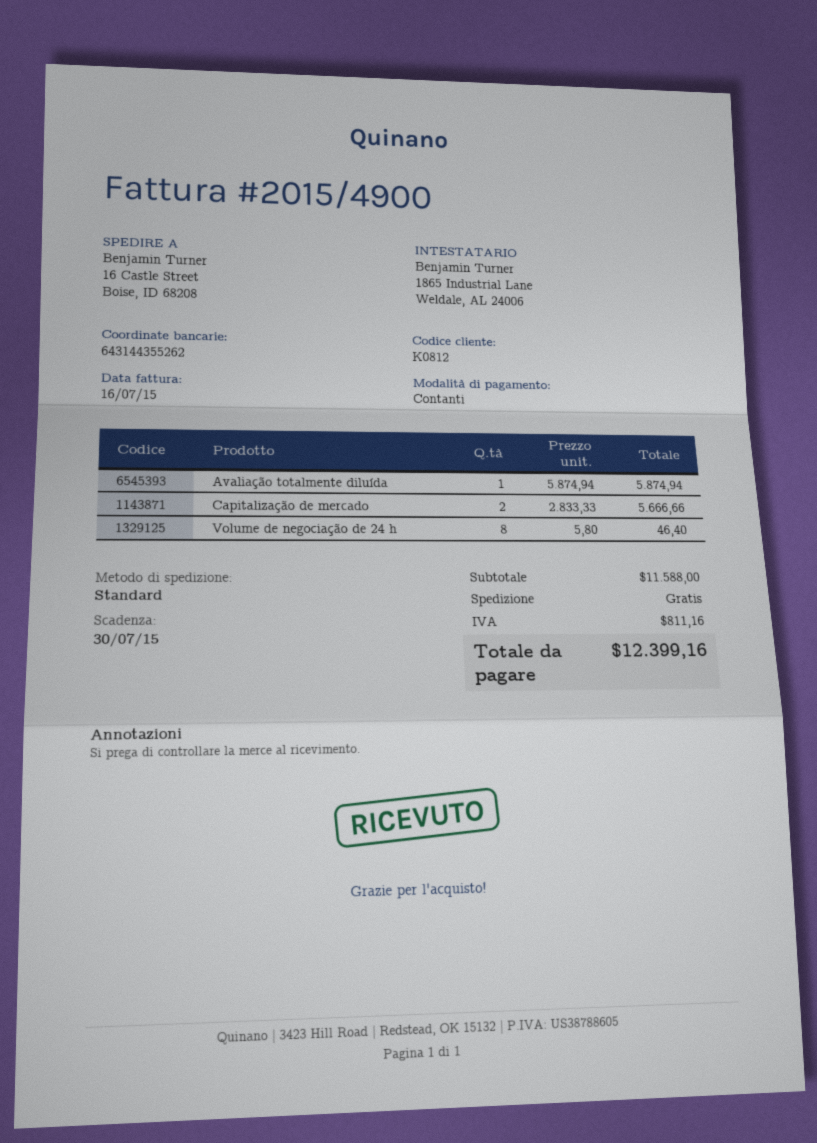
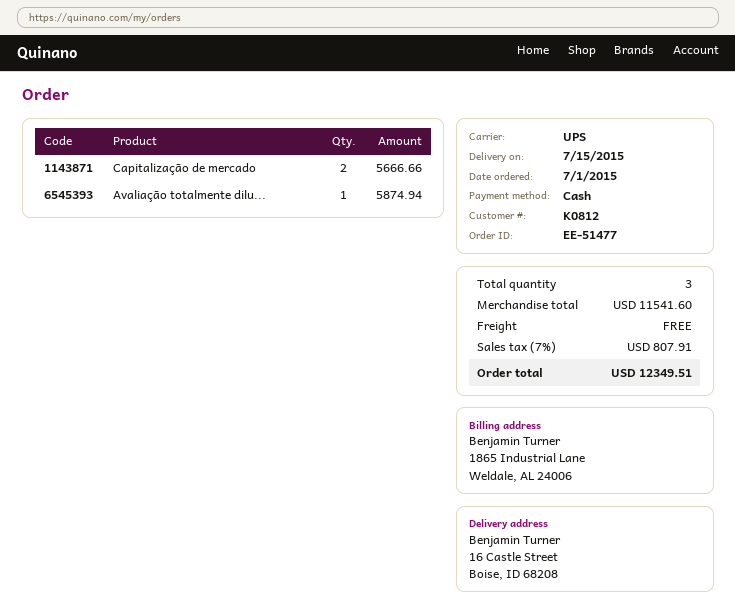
shipping method: standard -> UPS
Volume de negociação de 24 h: 8 for 46.40 -> none
subtotal: 11588.00 -> 11541.60
tax: 811.16 -> 807.91
total: 12399.16 -> 12349.51

